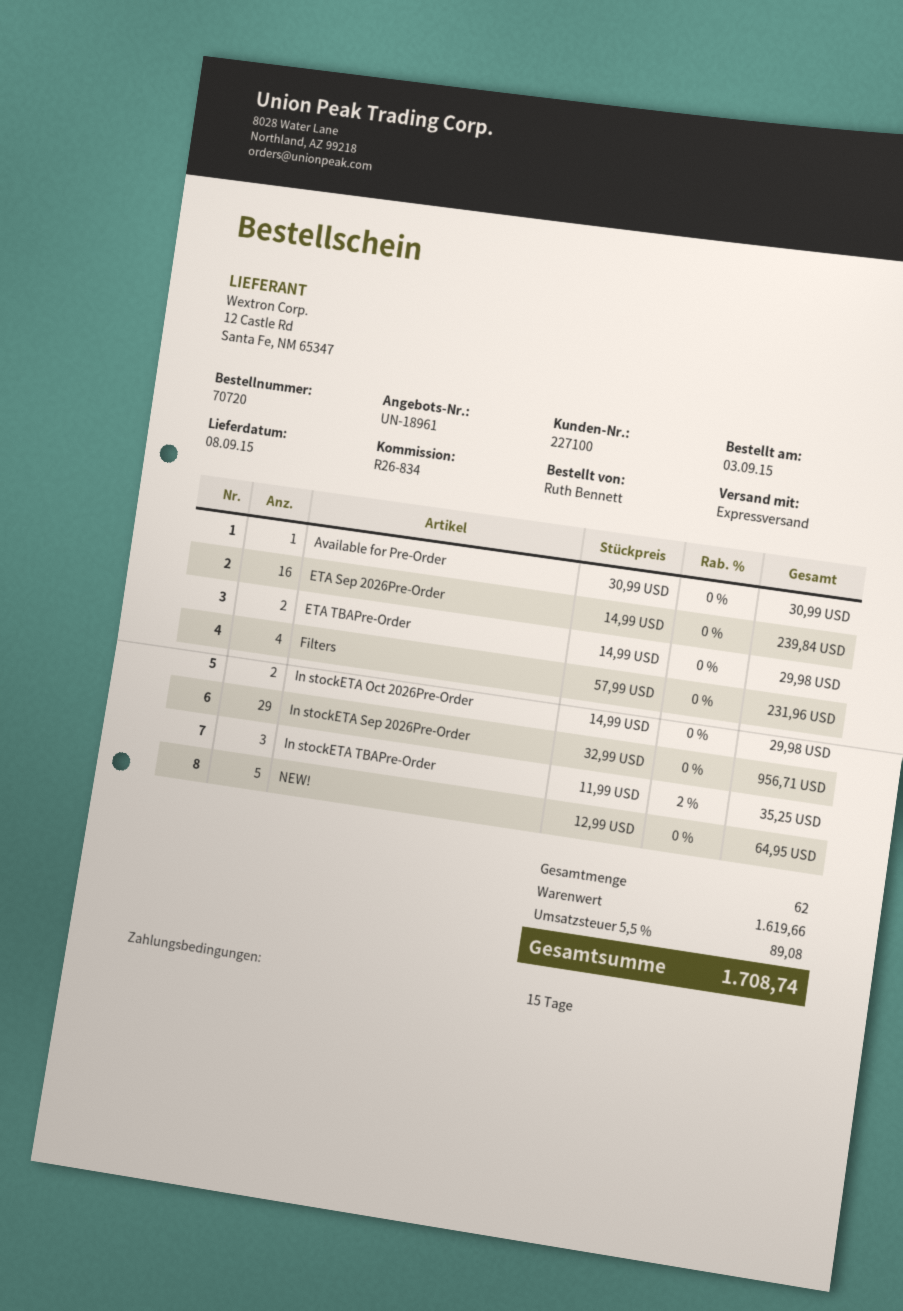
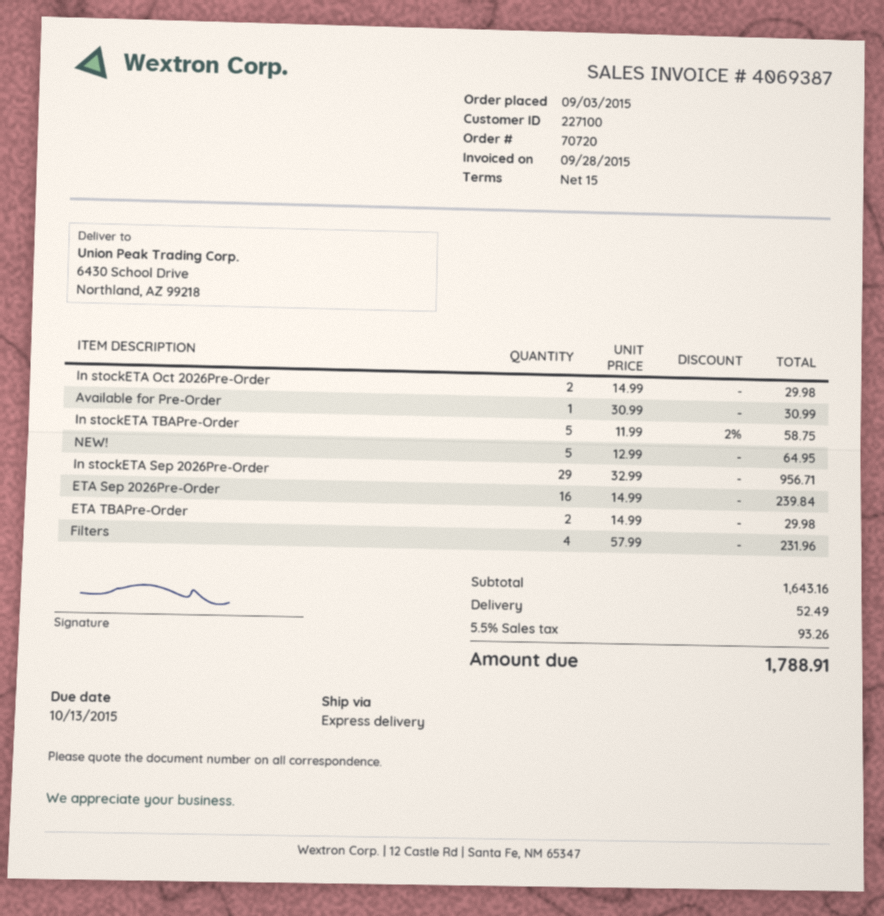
In stockETA TBAPre-Order: 3 x 11.99 - 2% = 35.25 -> 5 x 11.99 - 2% = 58.75
subtotal: 1619.66 -> 1643.16
shipping: none -> 52.49
tax: 5.5% = 89.08 -> 5.5% = 93.26
total: 1708.74 -> 1788.91

